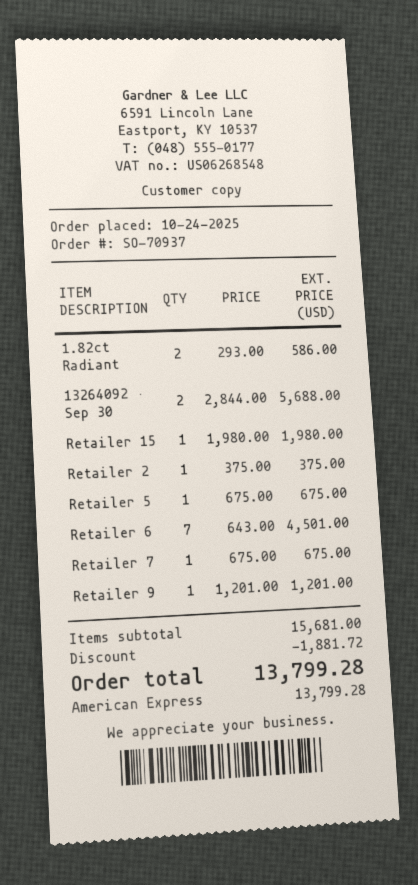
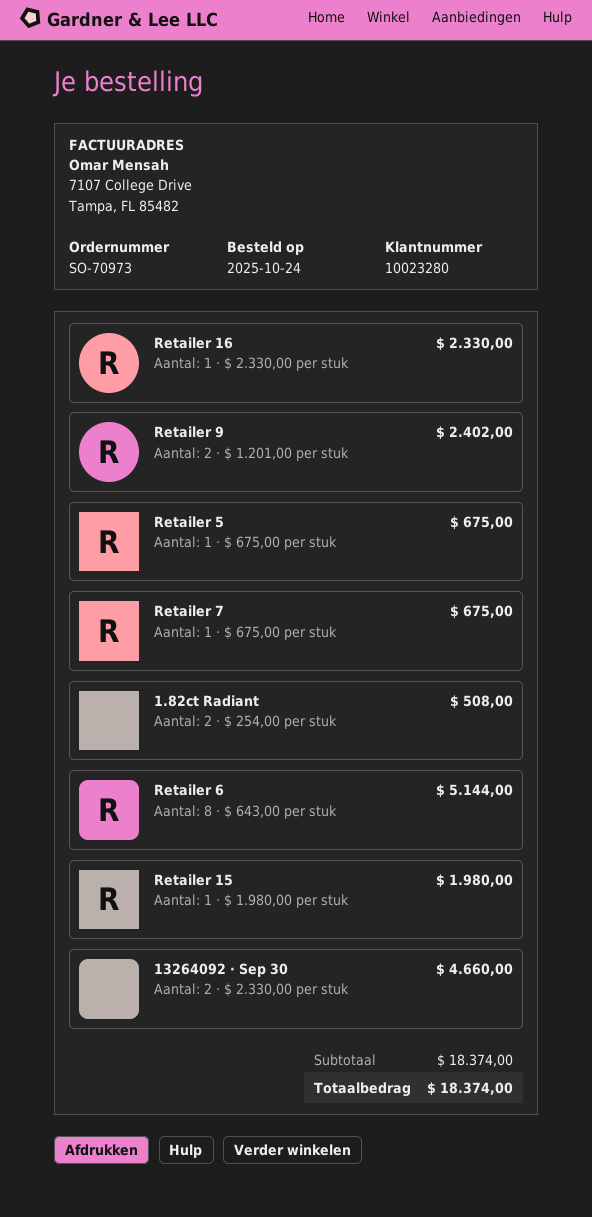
order number: SO-70937 -> SO-70973
1.82ct Radiant: 2 x 293.00 = 586.00 -> 2 x 254.00 = 508.00
13264092 · Sep 30: 2 x 2844.00 = 5688.00 -> 2 x 2330.00 = 4660.00
Retailer 2: 1 x 375.00 = 375.00 -> none
Retailer 6: 7 x 643.00 = 4501.00 -> 8 x 643.00 = 5144.00
Retailer 9: 1 x 1201.00 = 1201.00 -> 2 x 1201.00 = 2402.00
Retailer 16: none -> 1 x 2330.00 = 2330.00
subtotal: 15681.00 -> 18374.00
discount: 1881.72 -> none
total: 13799.28 -> 18374.00

